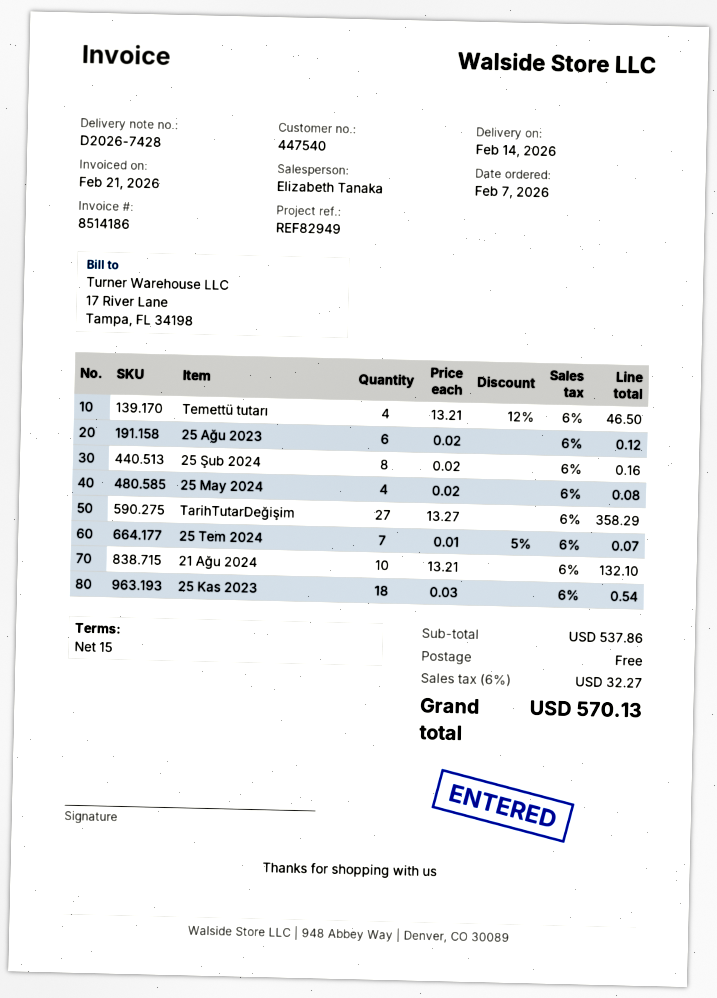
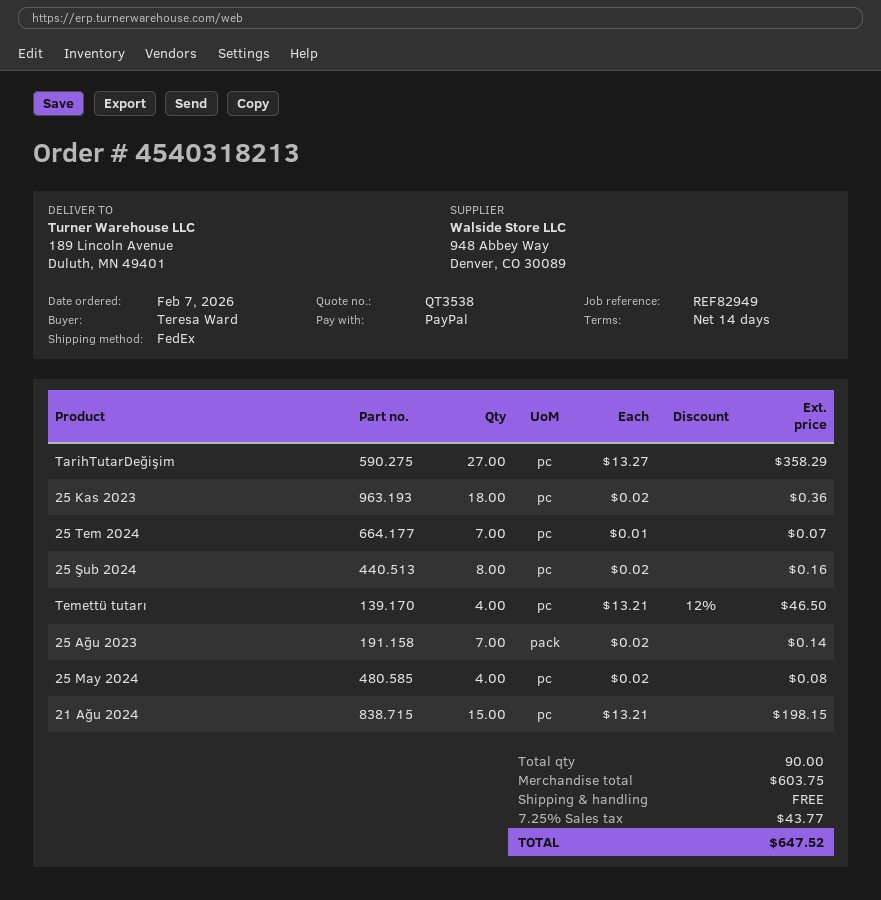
payment terms: 15 days -> 14 days
25 Ağu 2023: 6 x 0.02 = 0.12 -> 7 x 0.02 = 0.14
25 Tem 2024: 7 x 0.01 - 5% = 0.07 -> 7 x 0.01 = 0.07
21 Ağu 2024: 10 x 13.21 = 132.10 -> 15 x 13.21 = 198.15
25 Kas 2023: 18 x 0.03 = 0.54 -> 18 x 0.02 = 0.36
subtotal: 537.86 -> 603.75
tax: 6% = 32.27 -> 7.25% = 43.77
total: 570.13 -> 647.52

